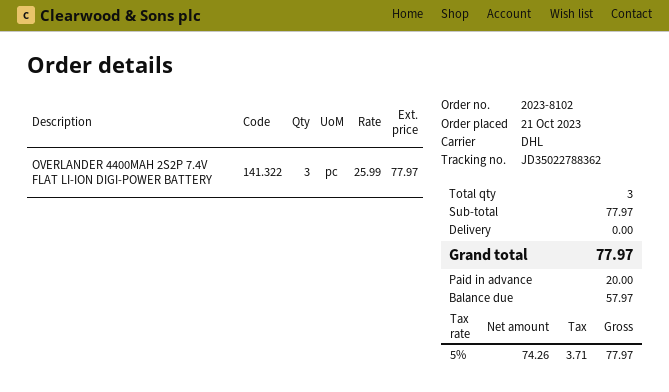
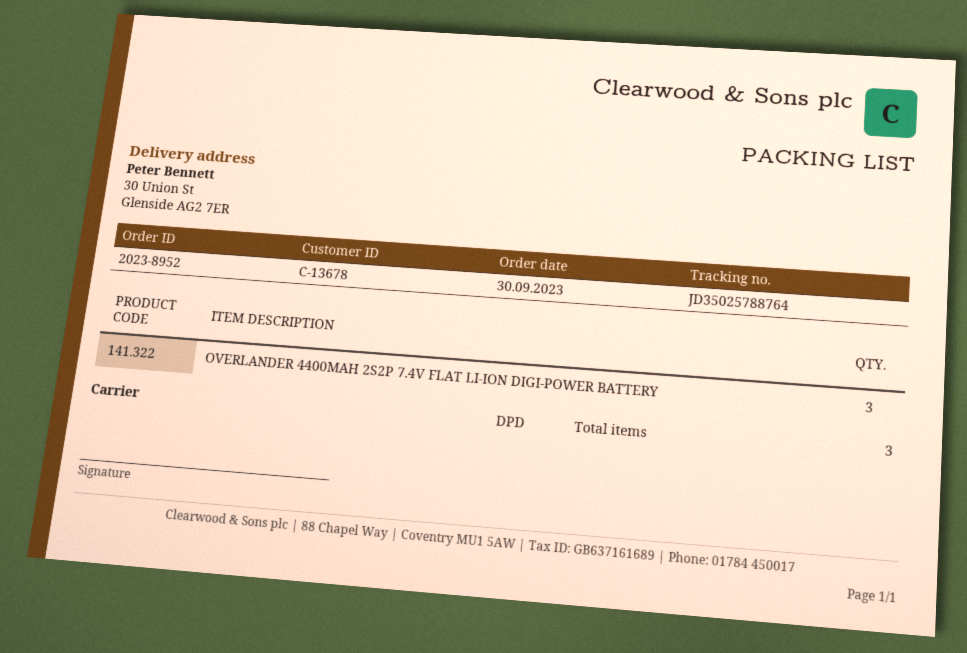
order number: 2023-8102 -> 2023-8952
order date: 2023-10-21 -> 2023-09-30
shipping method: DHL -> DPD
tracking number: JD35022788362 -> JD35025788764

